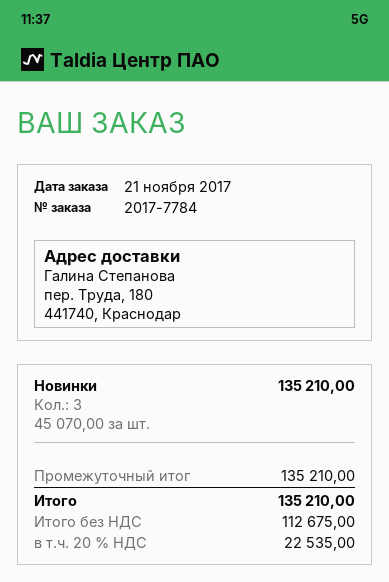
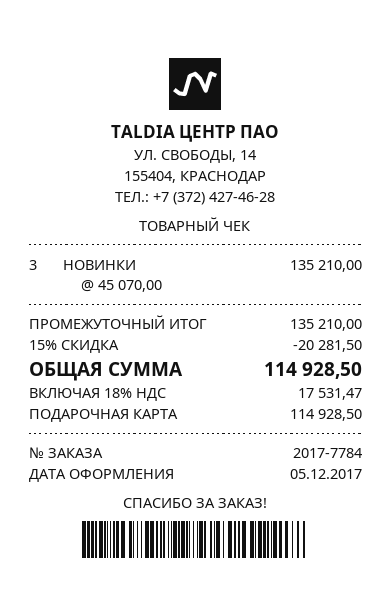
order date: 2017-11-21 -> 2017-12-05
discount: none -> 15% = 20281.50
tax: 20% = 22535.00 -> 18% = 17531.47
total: 135210.00 -> 114928.50

